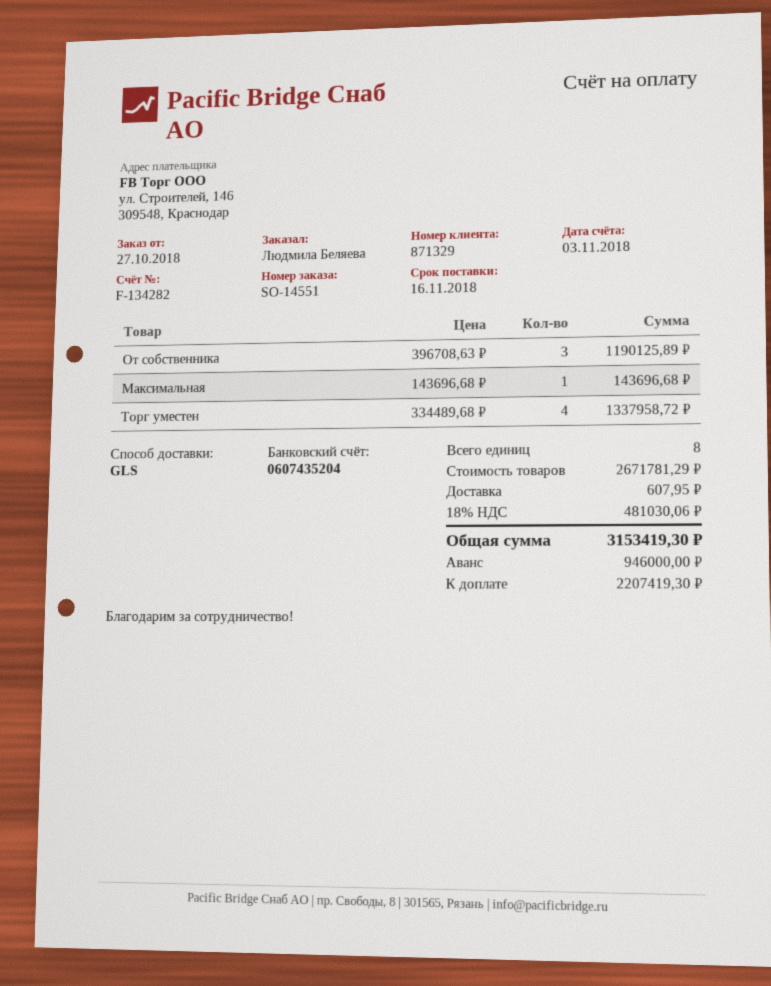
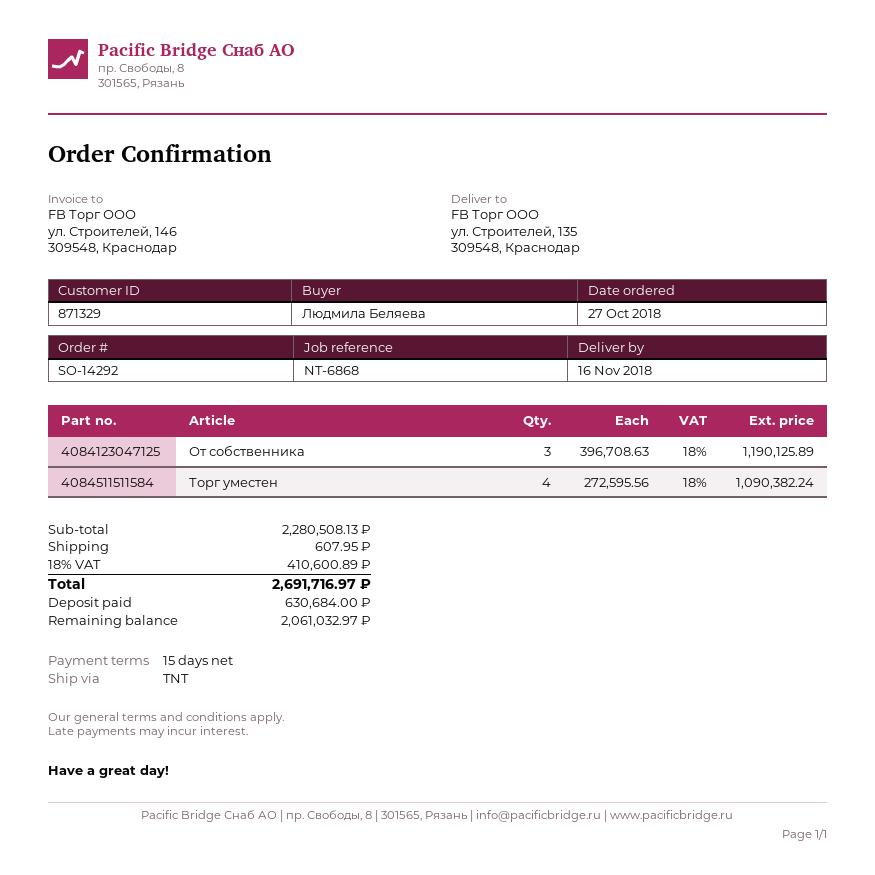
order number: SO-14551 -> SO-14292
shipping method: GLS -> TNT
Максимальная: 1 x 143696.68 = 143696.68 -> none
Торг уместен: 4 x 334489.68 = 1337958.72 -> 4 x 272595.56 = 1090382.24
subtotal: 2671781.29 -> 2280508.13
tax: 18% = 481030.06 -> 18% = 410600.89
total: 3153419.30 -> 2691716.97
deposit: 946000.00 -> 630684.00
balance: 2207419.30 -> 2061032.97

